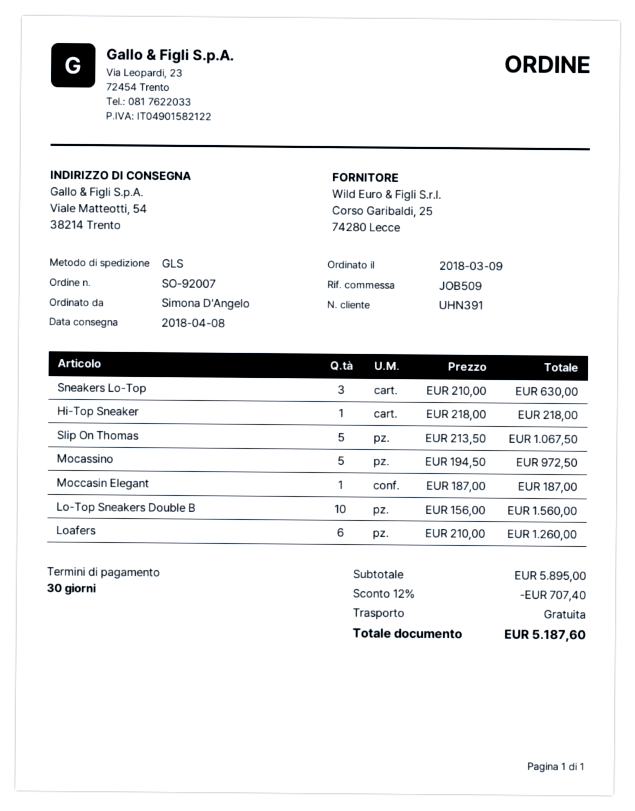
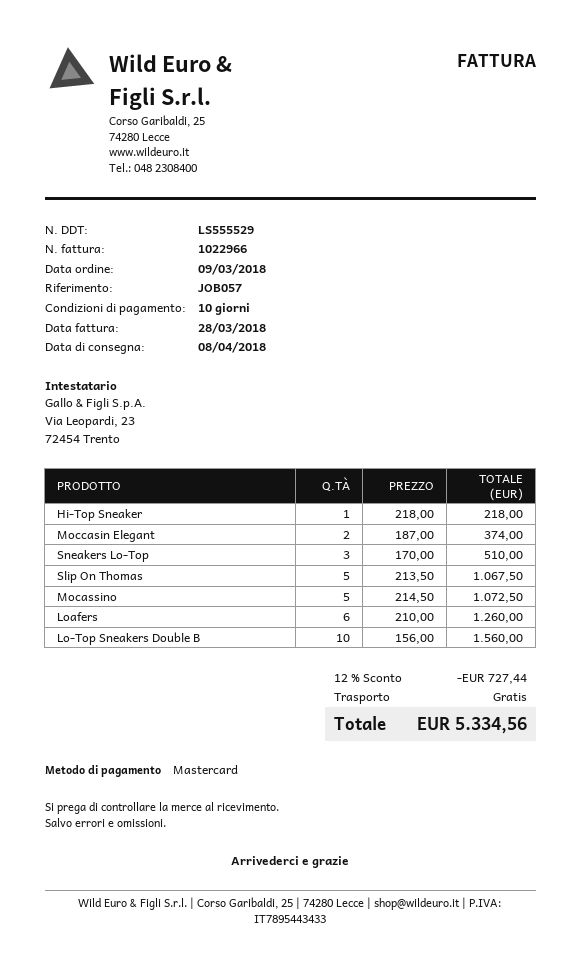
payment terms: 30 days -> 10 days
reference: JOB509 -> JOB057
Sneakers Lo-Top: 3 x 210.00 = 630.00 -> 3 x 170.00 = 510.00
Mocassino: 5 x 194.50 = 972.50 -> 5 x 214.50 = 1072.50
Moccasin Elegant: 1 x 187.00 = 187.00 -> 2 x 187.00 = 374.00
discount: 12% = 707.40 -> 12% = 727.44
total: 5187.60 -> 5334.56

